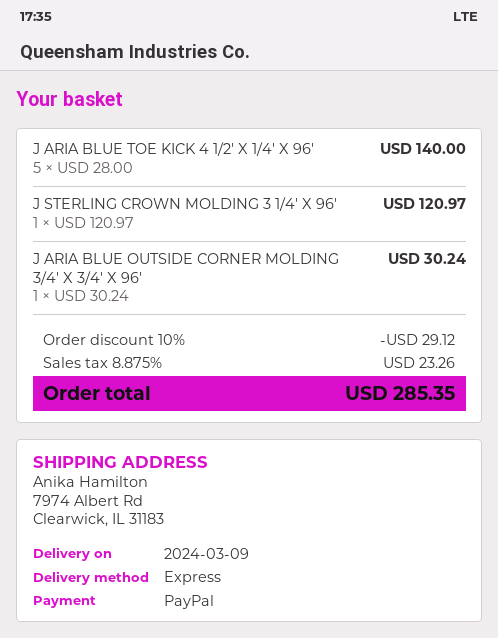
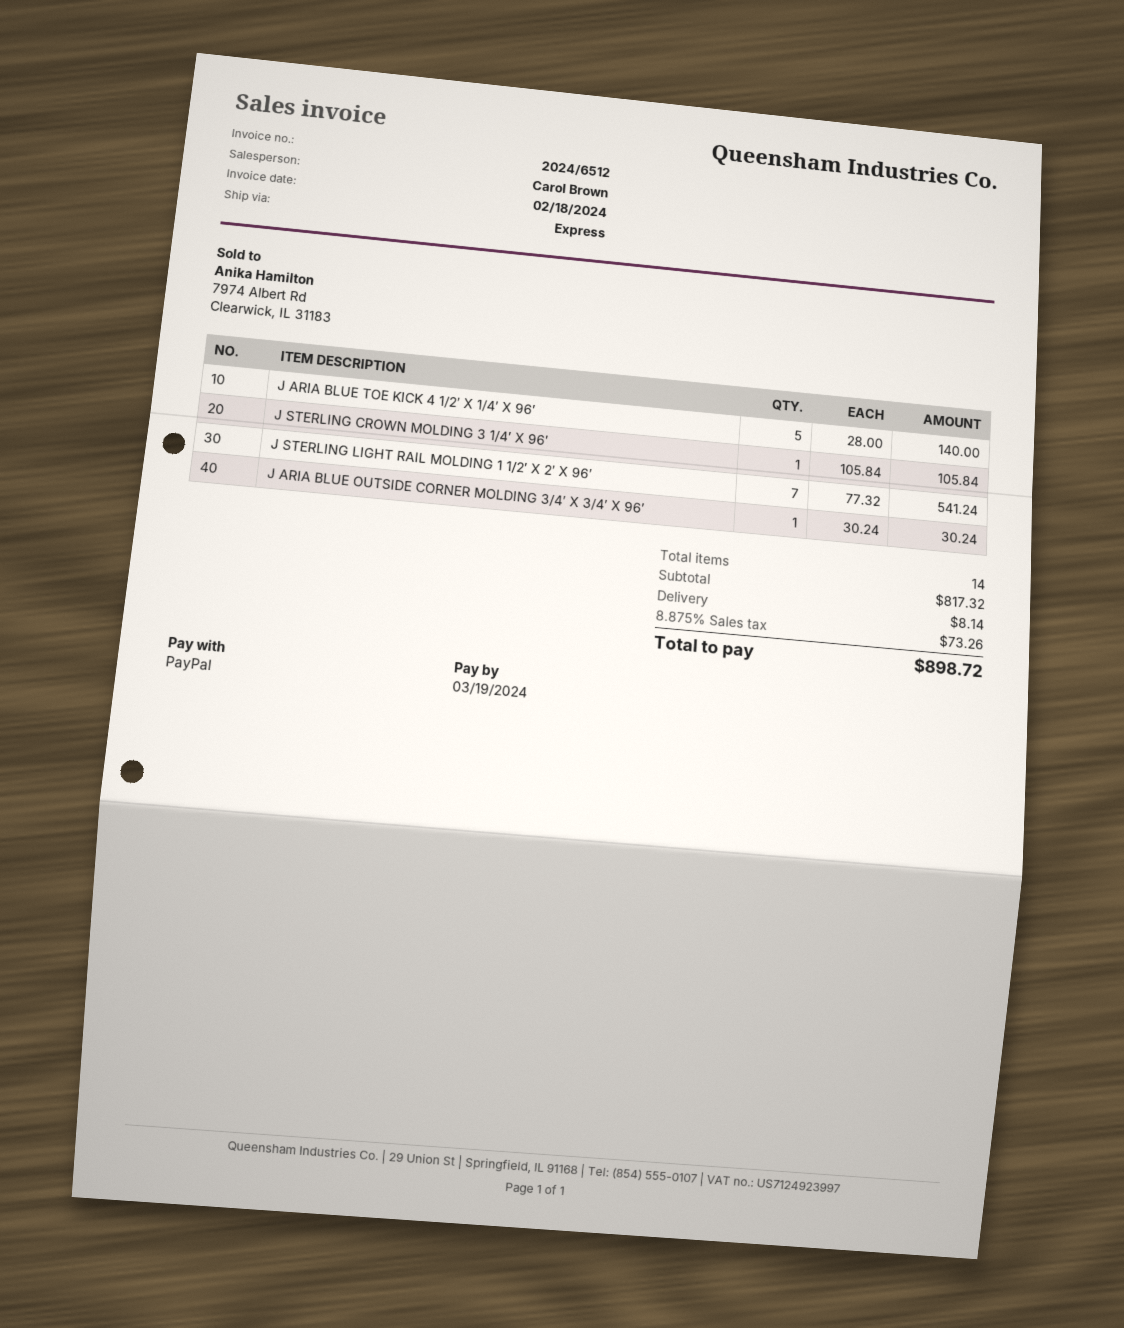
J STERLING CROWN MOLDING 3 1/4′ X 96′: 1 x 120.97 = 120.97 -> 1 x 105.84 = 105.84
J STERLING LIGHT RAIL MOLDING 1 1/2′ X 2′ X 96′: none -> 7 x 77.32 = 541.24
discount: 10% = 29.12 -> none
shipping: none -> 8.14
tax: 8.875% = 23.26 -> 8.875% = 73.26
total: 285.35 -> 898.72

